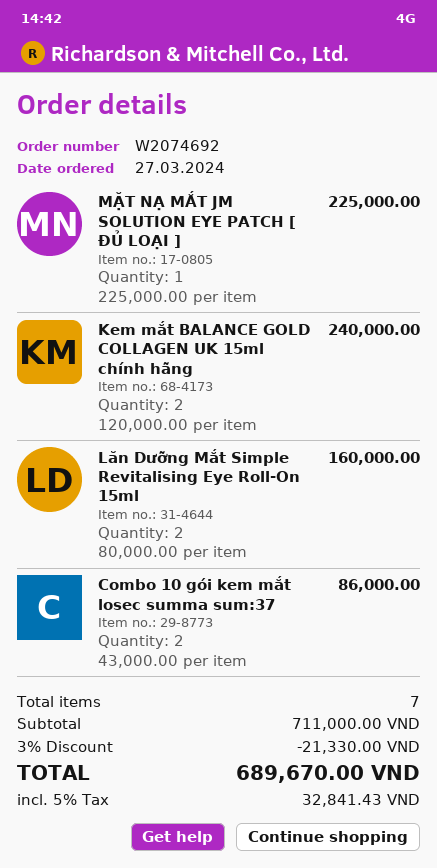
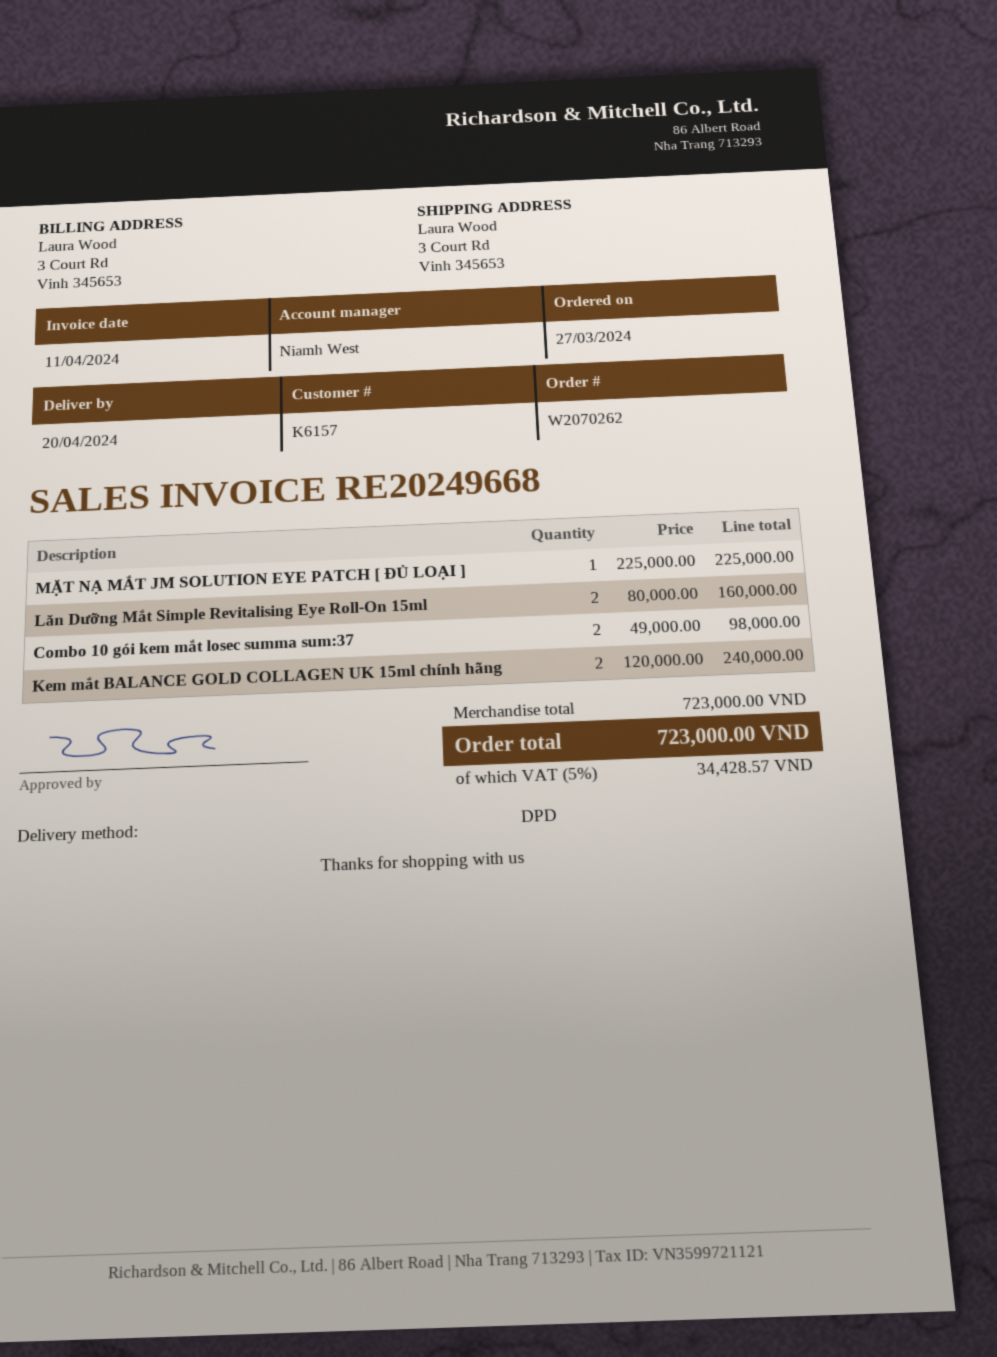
order number: W2074692 -> W2070262
Combo 10 gói kem mắt losec summa sum:37: 2 x 43000.00 = 86000.00 -> 2 x 49000.00 = 98000.00
subtotal: 711000.00 -> 723000.00
discount: 3% = 21330.00 -> none
tax: 5% = 32841.43 -> 5% = 34428.57
total: 689670.00 -> 723000.00

